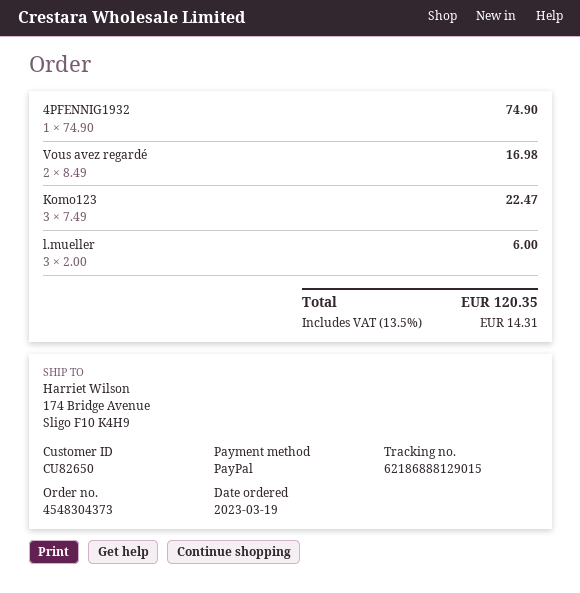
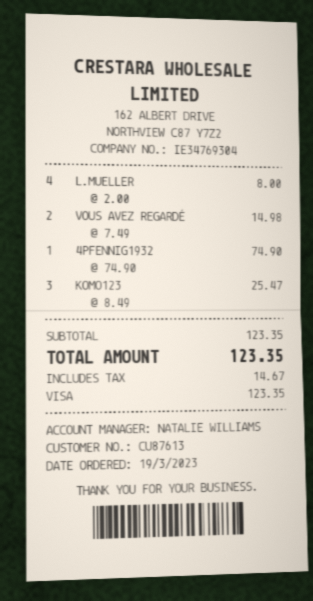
customer number: CU82650 -> CU87613
payment method: PayPal -> Visa
Vous avez regardé: 2 x 8.49 = 16.98 -> 2 x 7.49 = 14.98
Komo123: 3 x 7.49 = 22.47 -> 3 x 8.49 = 25.47
l.mueller: 3 x 2.00 = 6.00 -> 4 x 2.00 = 8.00
tax: 14.31 -> 14.67
total: 120.35 -> 123.35

